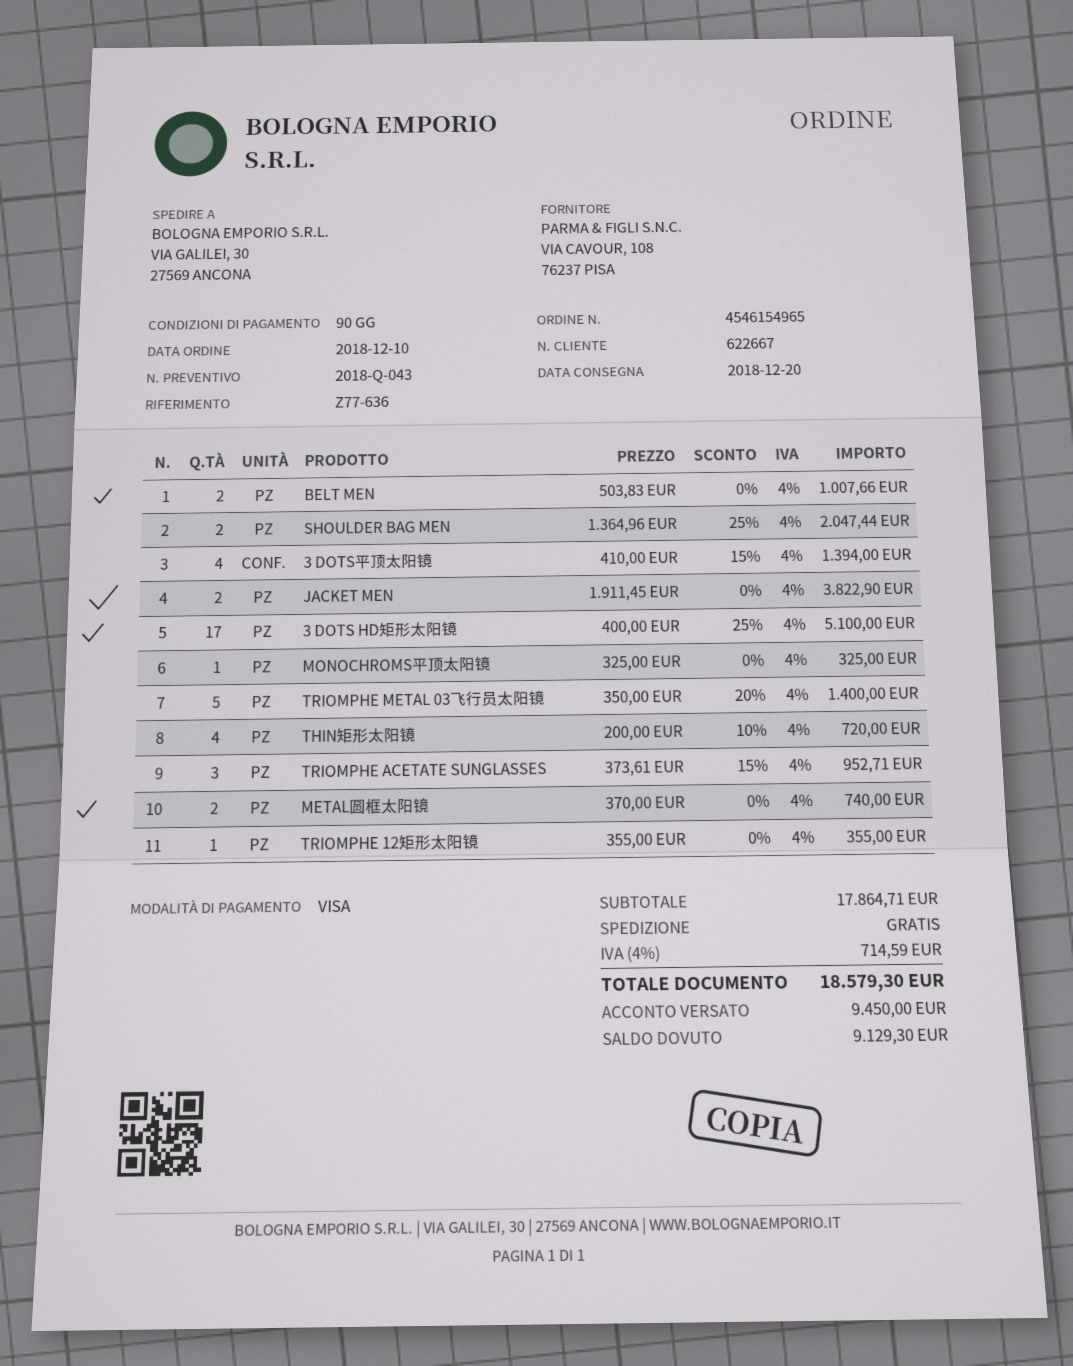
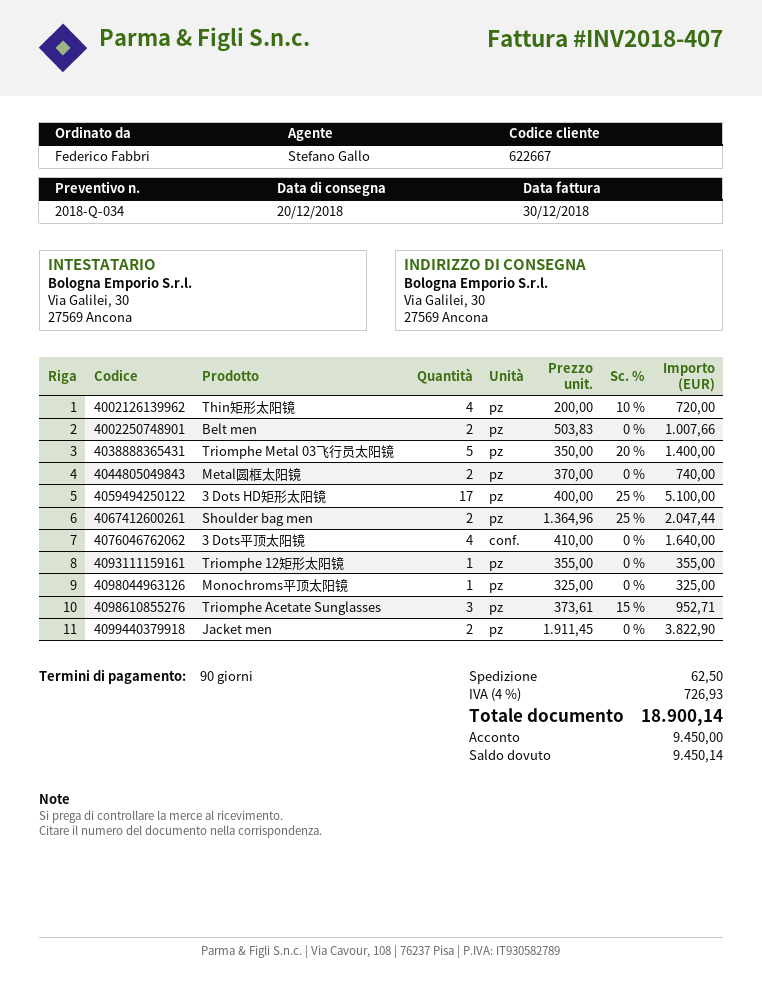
quote number: 2018-Q-043 -> 2018-Q-034
3 DOTS平顶太阳镜: 4 x 410.00 - 15% = 1394.00 -> 4 x 410.00 = 1640.00
shipping: 0.00 -> 62.50
tax: 4% = 714.59 -> 4% = 726.93
total: 18579.30 -> 18900.14
balance: 9129.30 -> 9450.14

